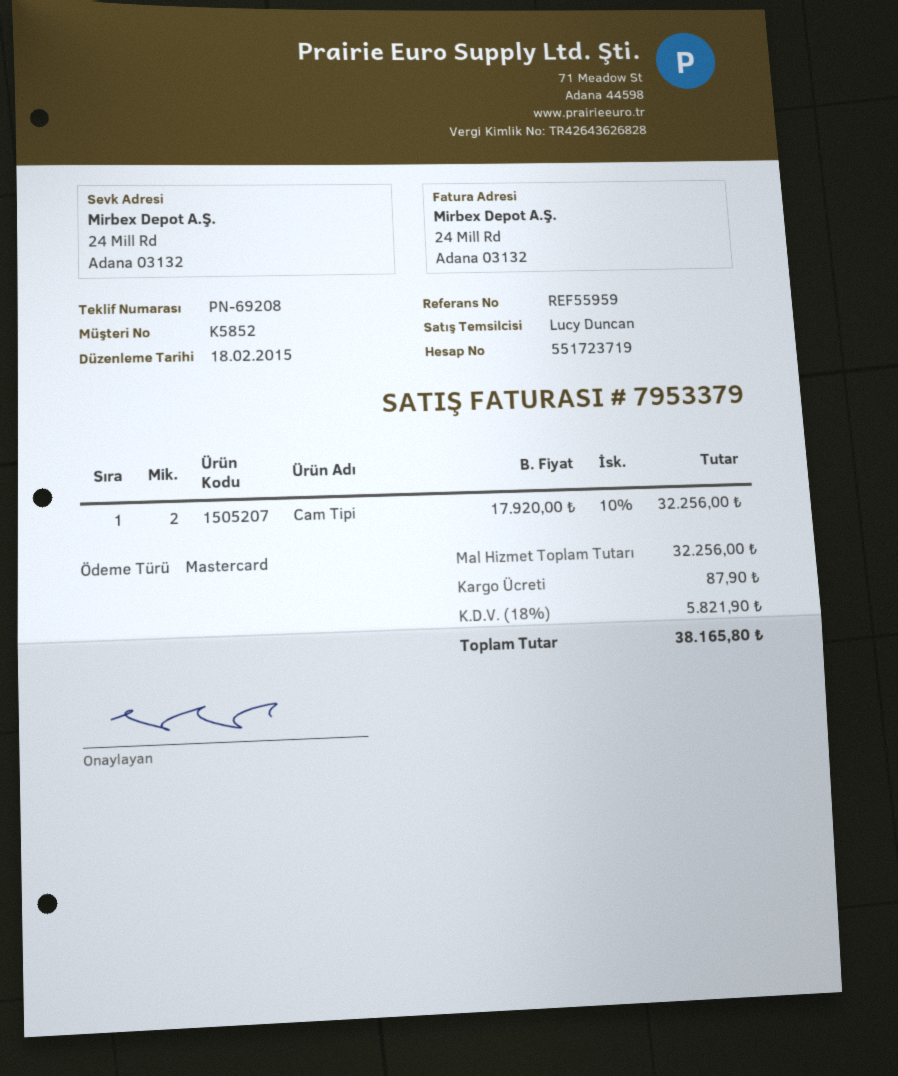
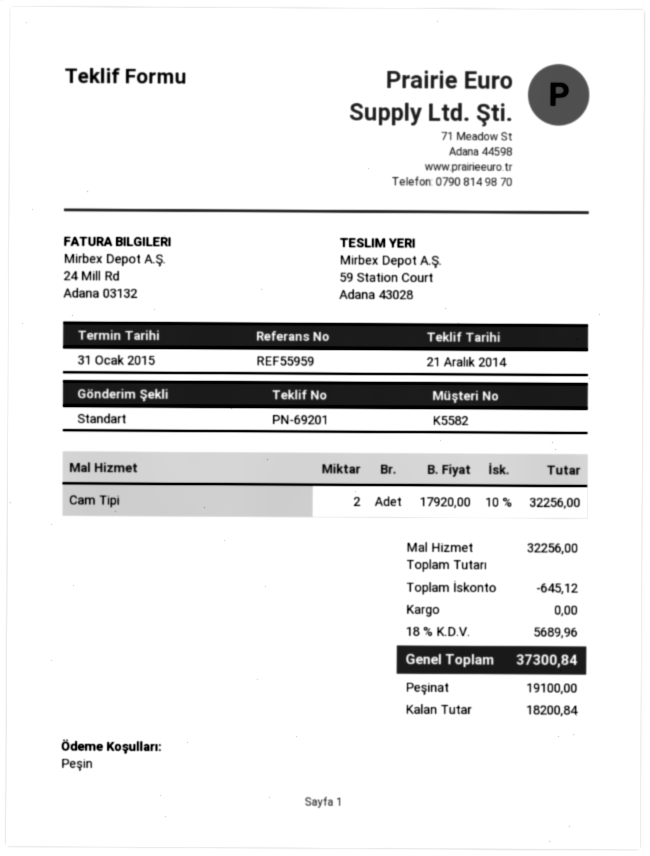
quote number: PN-69208 -> PN-69201
customer number: K5852 -> K5582
ship to: 24 Mill Rd, Adana 03132 -> 59 Station Court, Adana 43028
discount: none -> 645.12
shipping: 87.90 -> 0.00
tax: 18% = 5821.90 -> 18% = 5689.96
total: 38165.80 -> 37300.84

